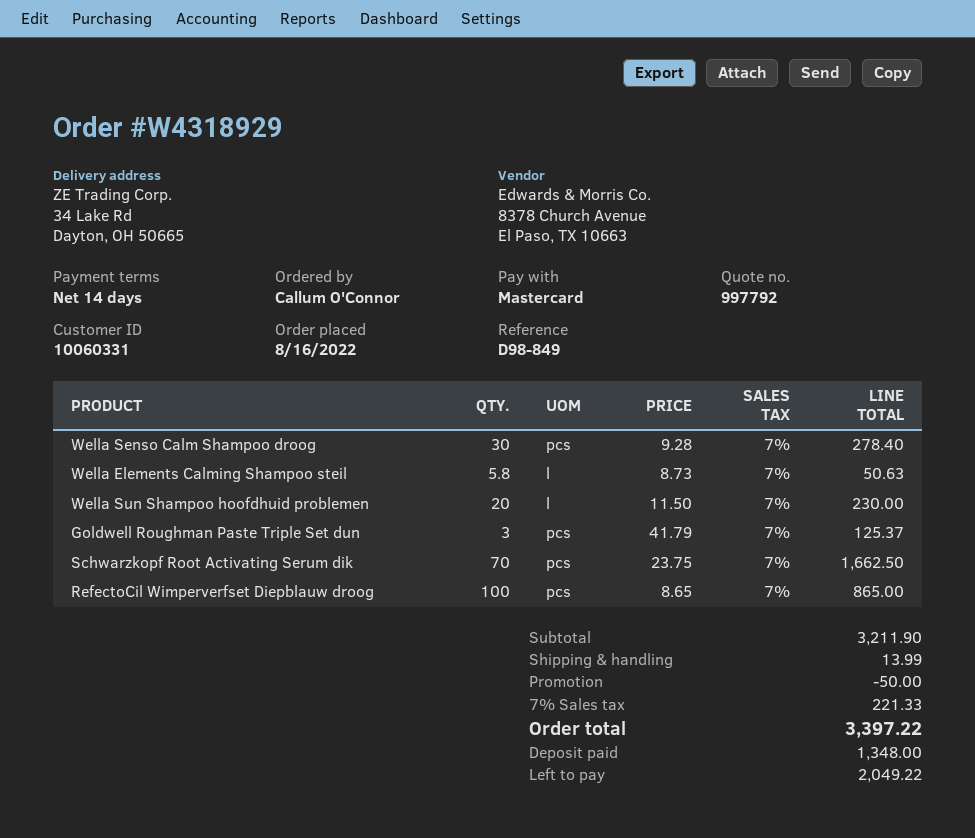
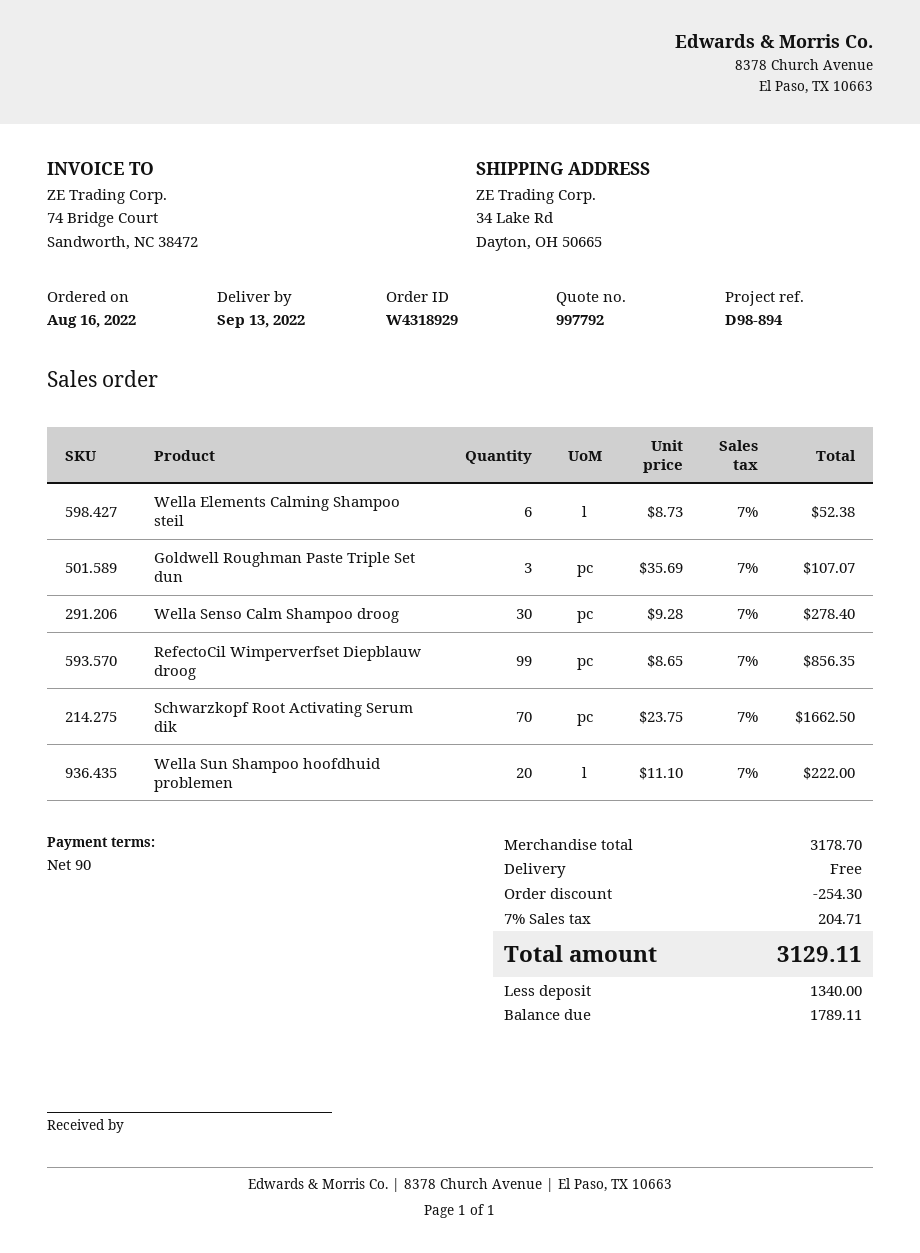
payment terms: 14 days -> 90 days
reference: D98-849 -> D98-894
Wella Elements Calming Shampoo steil: 5.8 x 8.73 = 50.63 -> 6 x 8.73 = 52.38
Wella Sun Shampoo hoofdhuid problemen: 20 x 11.50 = 230.00 -> 20 x 11.10 = 222.00
Goldwell Roughman Paste Triple Set dun: 3 x 41.79 = 125.37 -> 3 x 35.69 = 107.07
RefectoCil Wimperverfset Diepblauw droog: 100 x 8.65 = 865.00 -> 99 x 8.65 = 856.35
subtotal: 3211.90 -> 3178.70
discount: 50.00 -> 254.30
shipping: 13.99 -> 0.00
tax: 7% = 221.33 -> 7% = 204.71
total: 3397.22 -> 3129.11
deposit: 1348.00 -> 1340.00
balance: 2049.22 -> 1789.11

